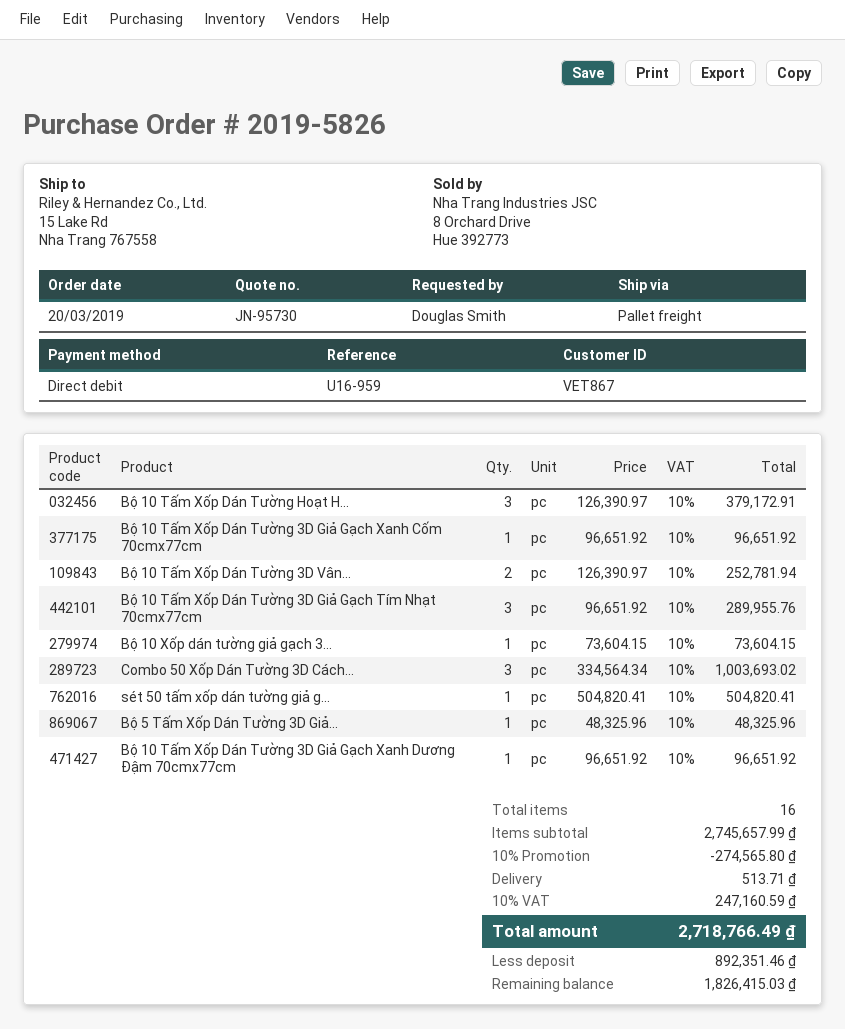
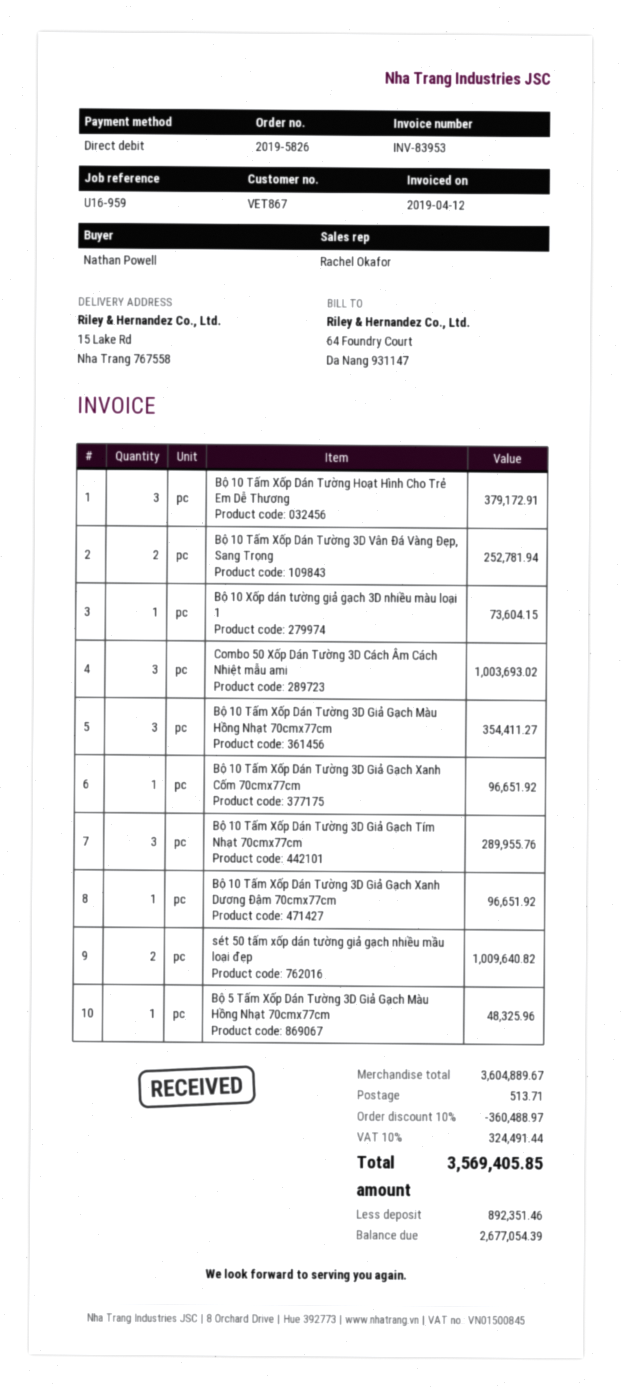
ordered by: Douglas Smith -> Nathan Powell
sét 50 tấm xốp dán tường giả g...: 1 for 504820.41 -> 2 for 1009640.82
Bộ 10 Tấm Xốp Dán Tường 3D Giả Gạch Màu Hồng Nhạt 70cmx77cm: none -> 3 for 354411.27
subtotal: 2745657.99 -> 3604889.67
discount: 10% = 274565.80 -> 10% = 360488.97
tax: 10% = 247160.59 -> 10% = 324491.44
total: 2718766.49 -> 3569405.85
balance: 1826415.03 -> 2677054.39

